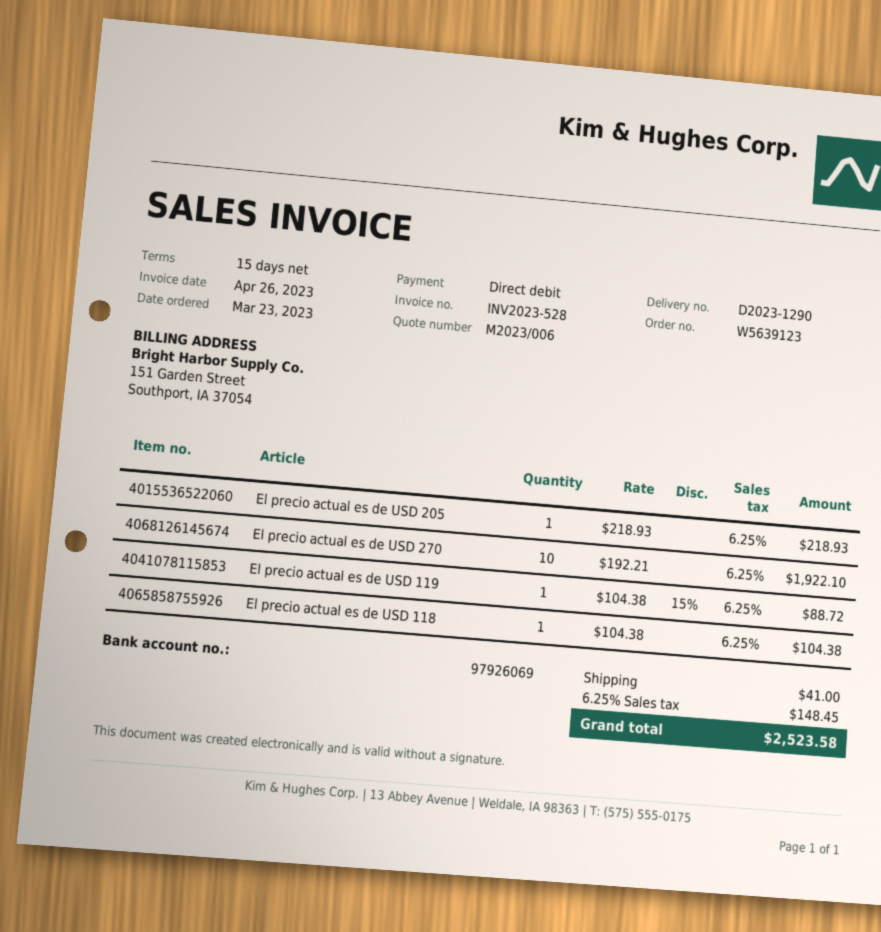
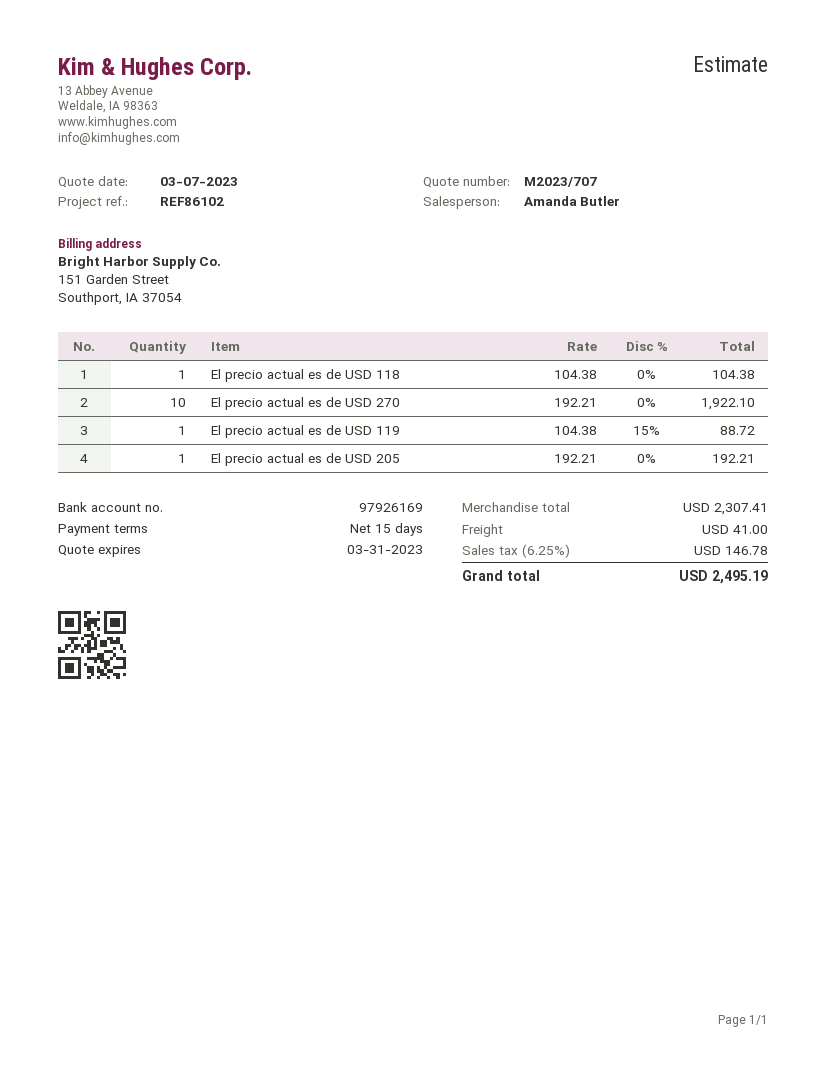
quote number: M2023/006 -> M2023/707
bank account: 97926069 -> 97926169
El precio actual es de USD 205: 1 x 218.93 = 218.93 -> 1 x 192.21 = 192.21
tax: 6.25% = 148.45 -> 6.25% = 146.78
total: 2523.58 -> 2495.19

